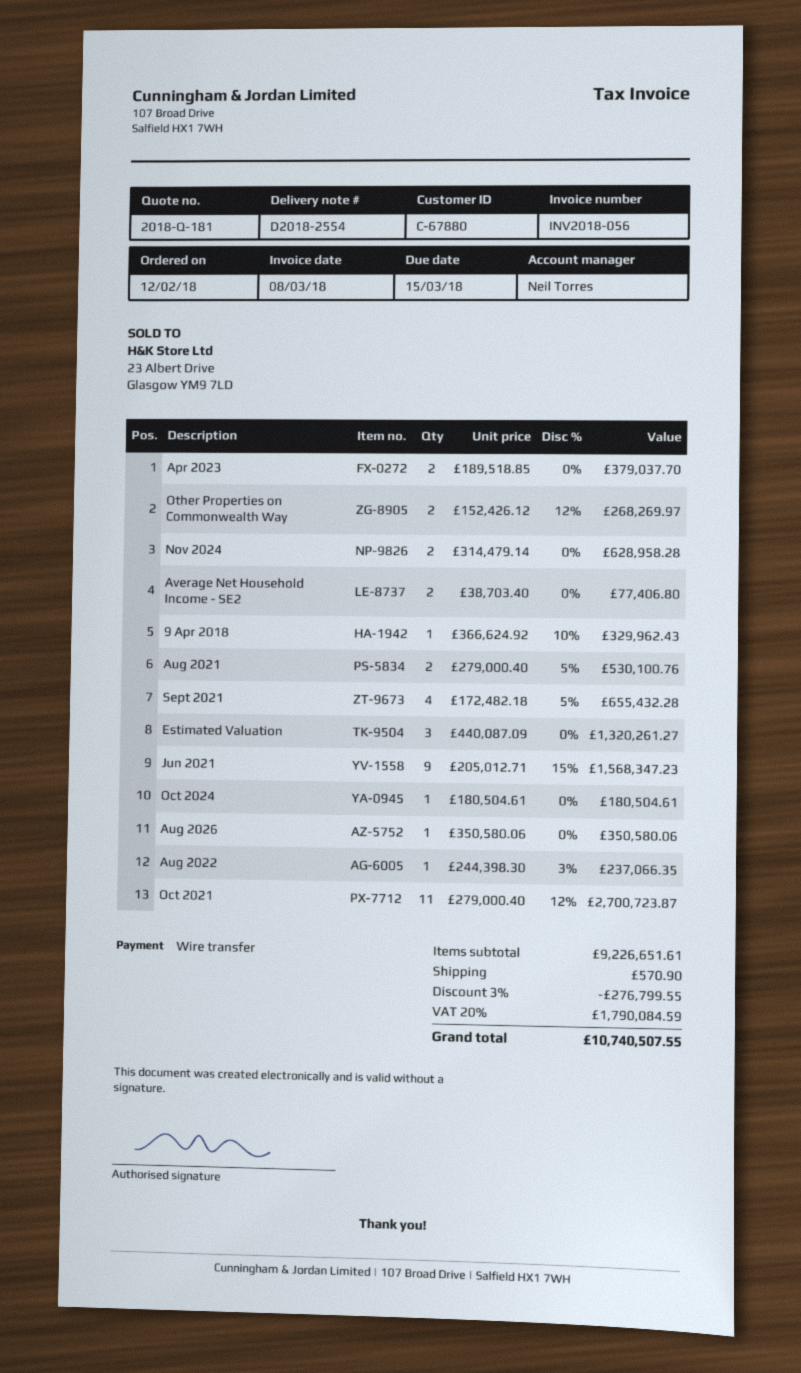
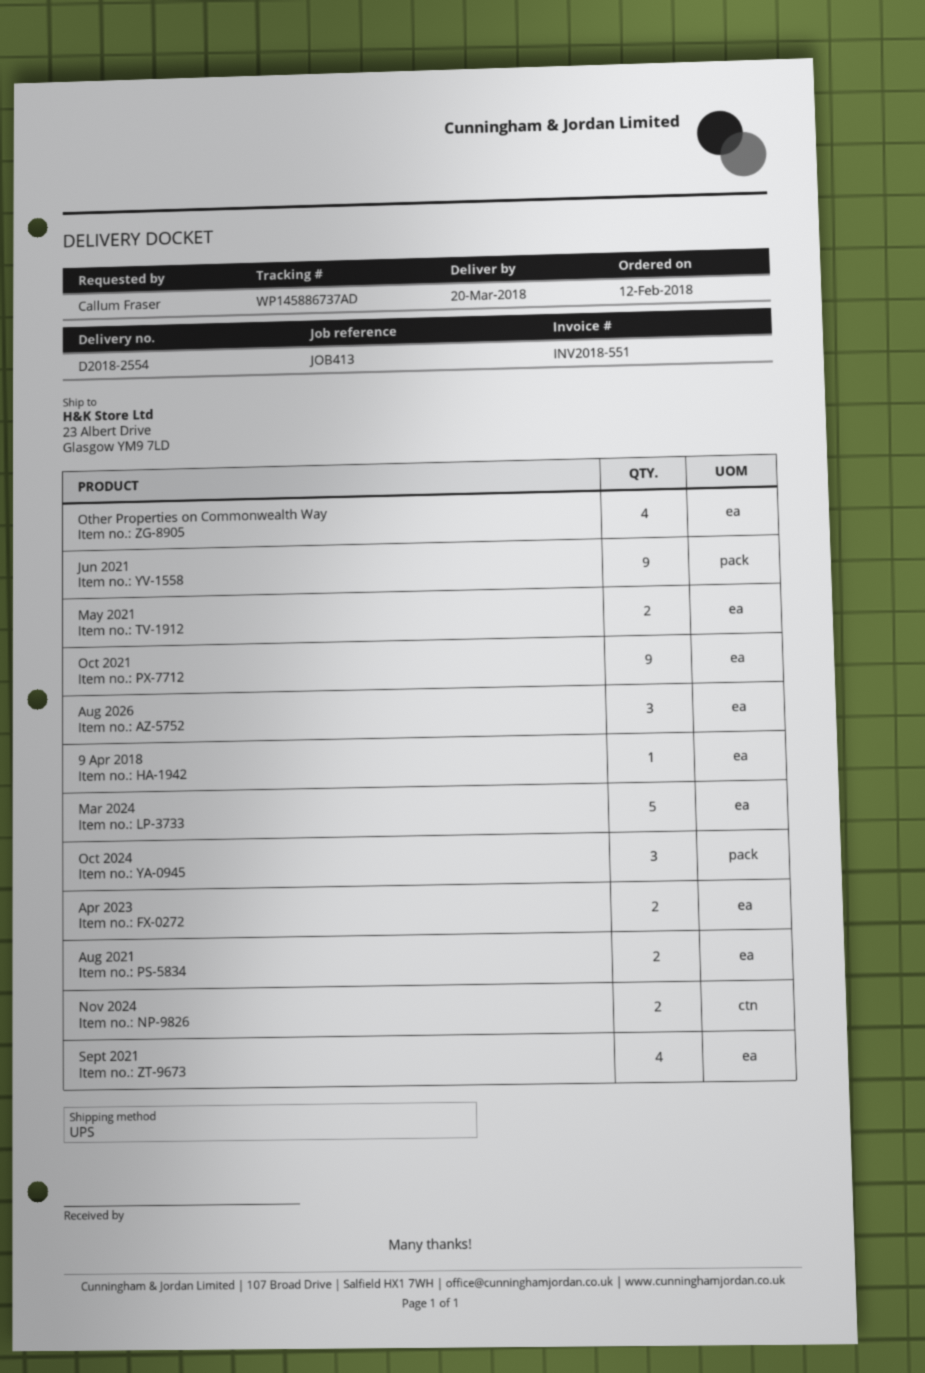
invoice number: INV2018-056 -> INV2018-551
Other Properties on Commonwealth Way: 2 -> 4
Average Net Household Income - SE2: 2 -> none
Estimated Valuation: 3 -> none
Oct 2024: 1 -> 3
Aug 2026: 1 -> 3
Aug 2022: 1 -> none
Oct 2021: 11 -> 9
May 2021: none -> 2
Mar 2024: none -> 5

